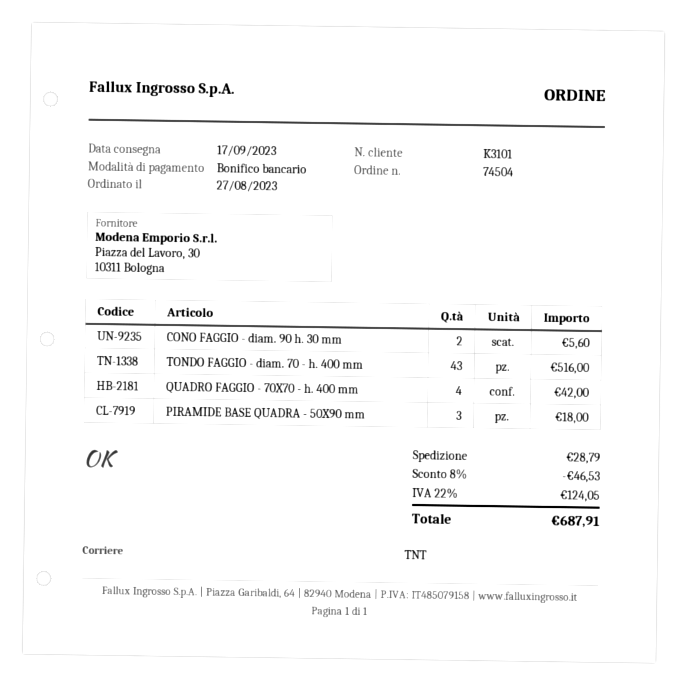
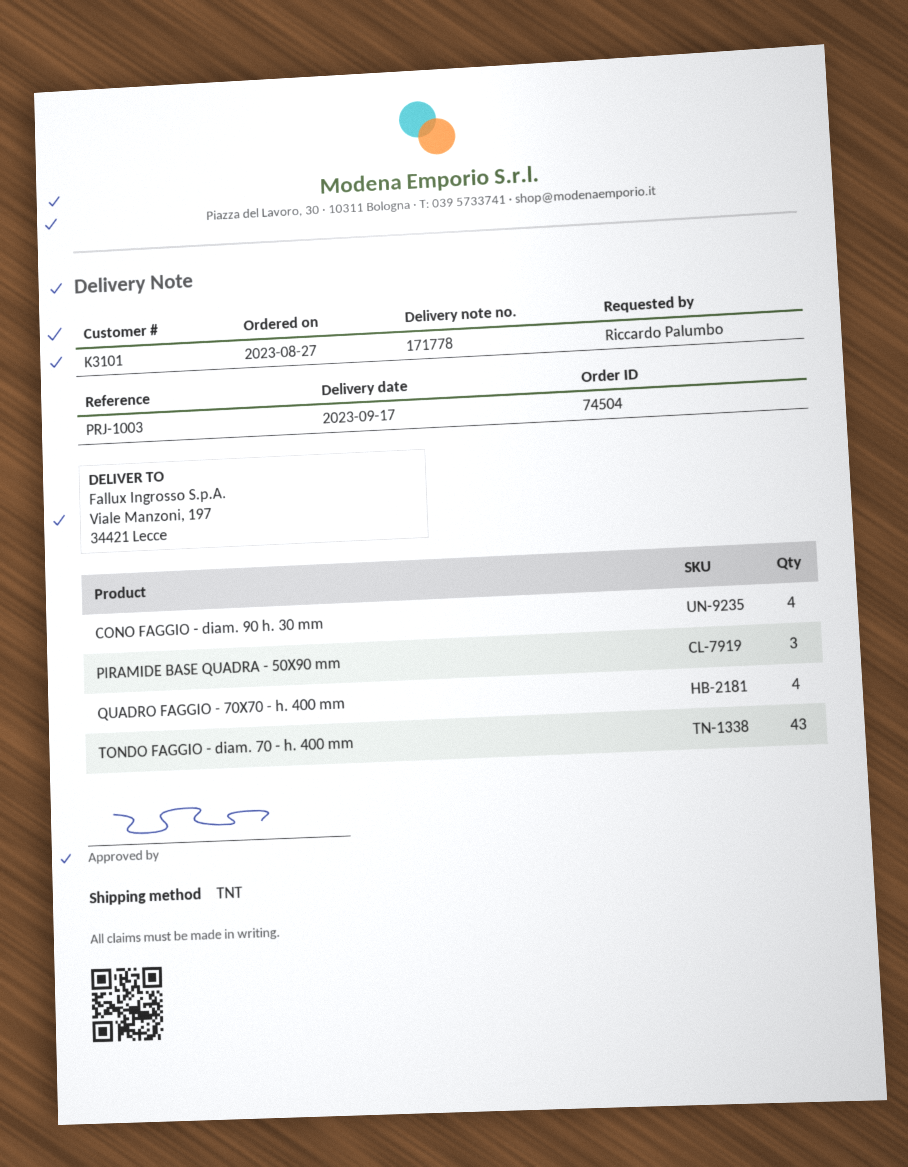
CONO FAGGIO - diam. 90 h. 30 mm: 2 -> 4

